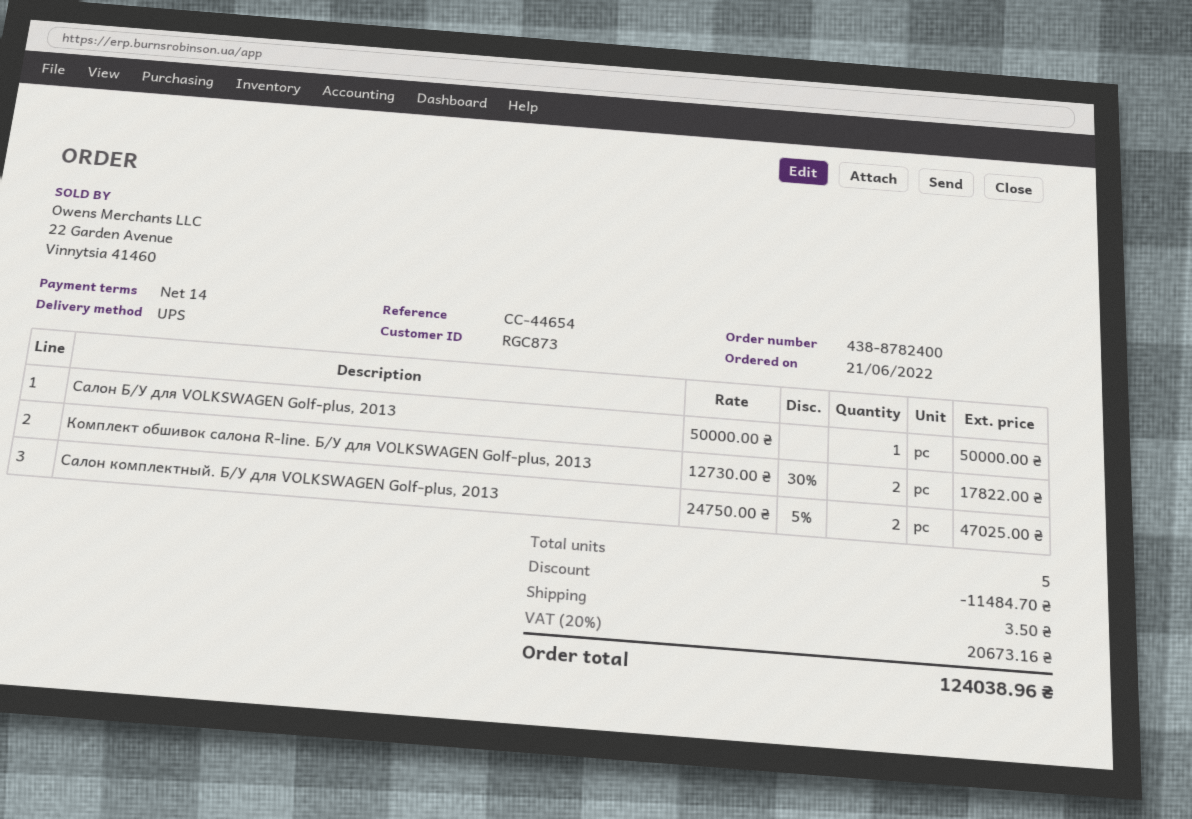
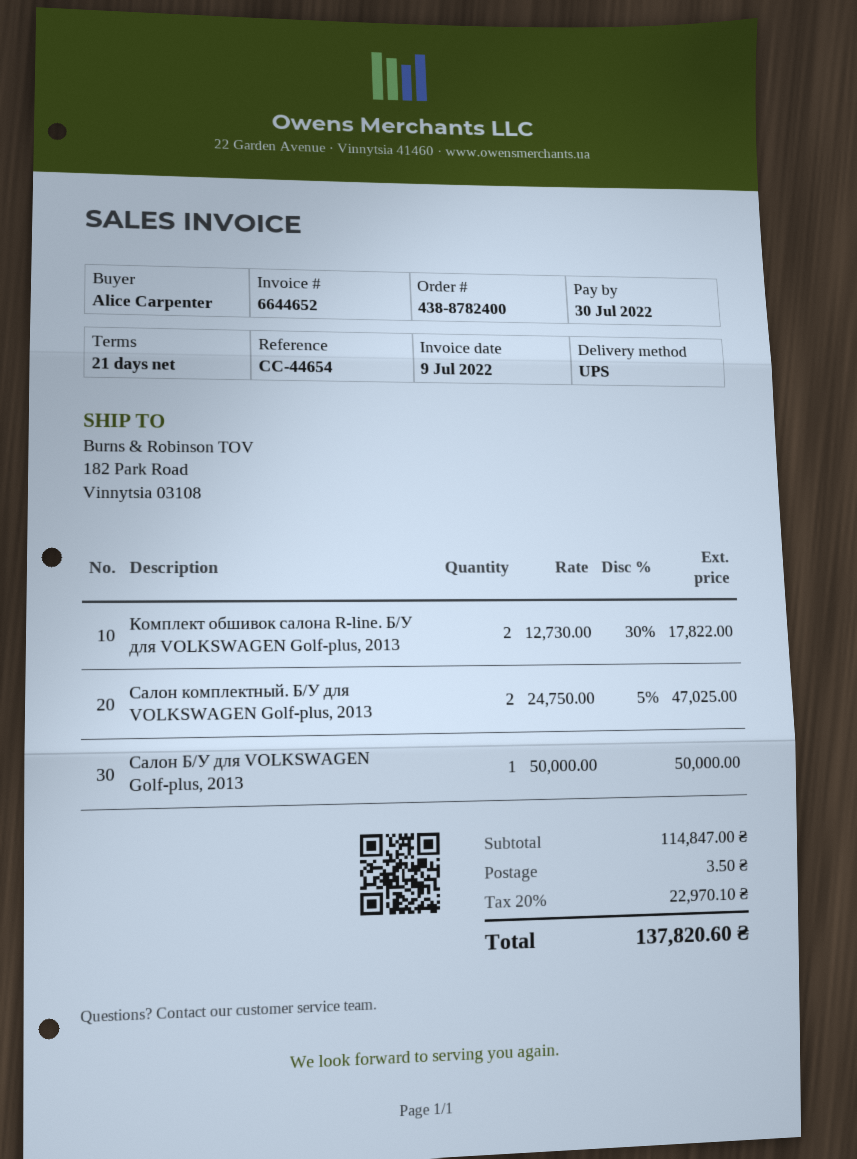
payment terms: 14 days -> 21 days
discount: 11484.70 -> none
tax: 20% = 20673.16 -> 20% = 22970.10
total: 124038.96 -> 137820.60

